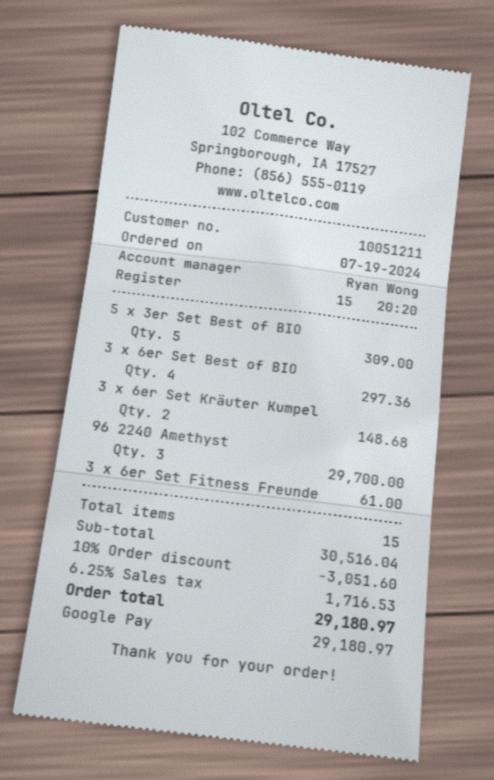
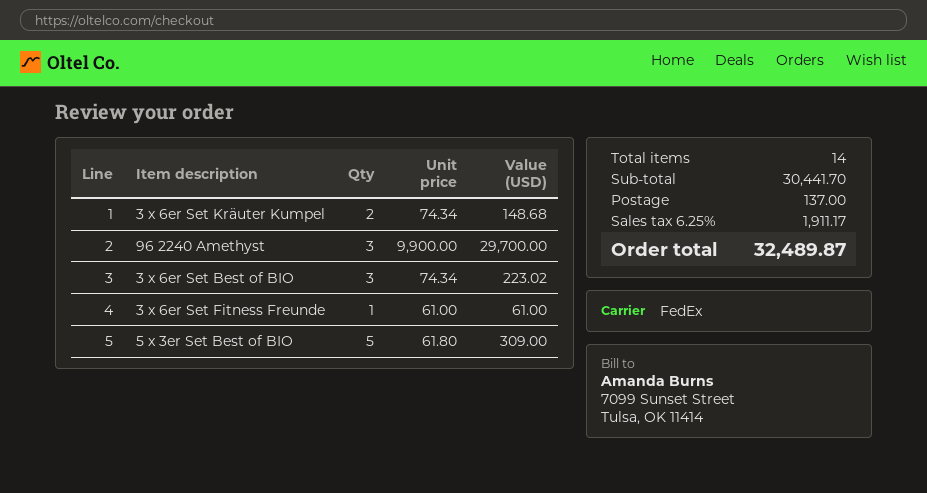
3 x 6er Set Best of BIO: 4 for 297.36 -> 3 for 223.02
total quantity: 15 -> 14
subtotal: 30516.04 -> 30441.70
discount: 10% = 3051.60 -> none
shipping: none -> 137.00
tax: 6.25% = 1716.53 -> 6.25% = 1911.17
total: 29180.97 -> 32489.87

